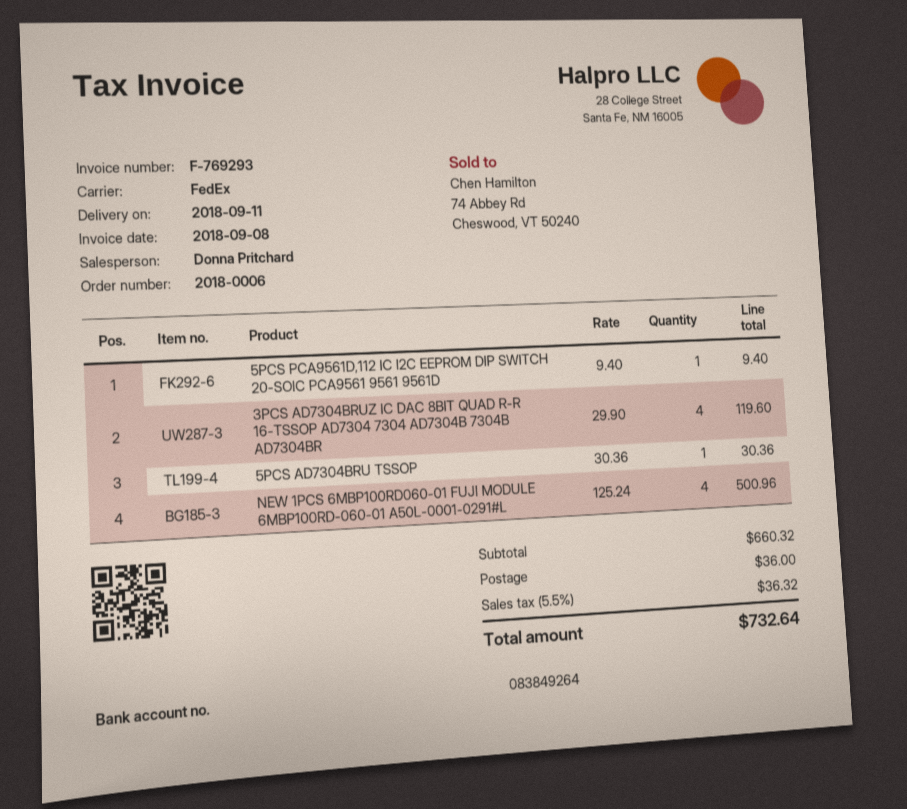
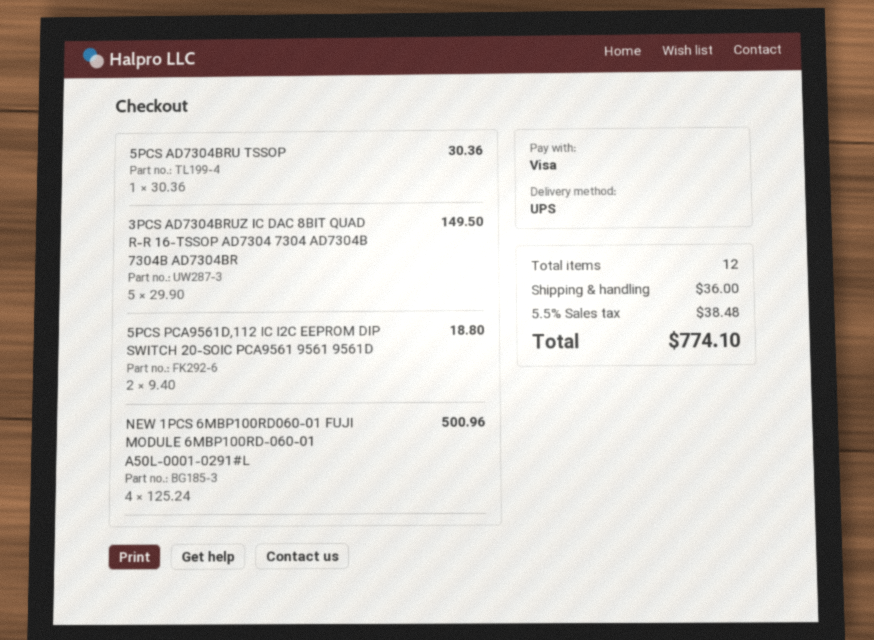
shipping method: FedEx -> UPS
5PCS PCA9561D,112 IC I2C EEPROM DIP SWITCH 20-SOIC PCA9561 9561 9561D: 1 x 9.40 = 9.40 -> 2 x 9.40 = 18.80
3PCS AD7304BRUZ IC DAC 8BIT QUAD R-R 16-TSSOP AD7304 7304 AD7304B 7304B AD7304BR: 4 x 29.90 = 119.60 -> 5 x 29.90 = 149.50
tax: 5.5% = 36.32 -> 5.5% = 38.48
total: 732.64 -> 774.10

